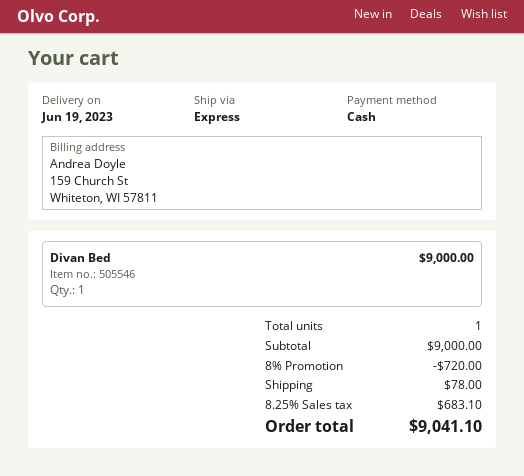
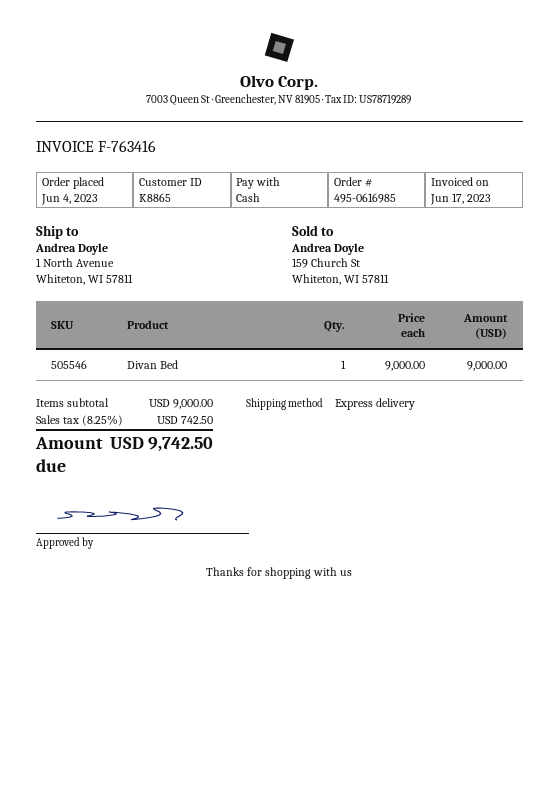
discount: 8% = 720.00 -> none
shipping: 78.00 -> none
tax: 8.25% = 683.10 -> 8.25% = 742.50
total: 9041.10 -> 9742.50

